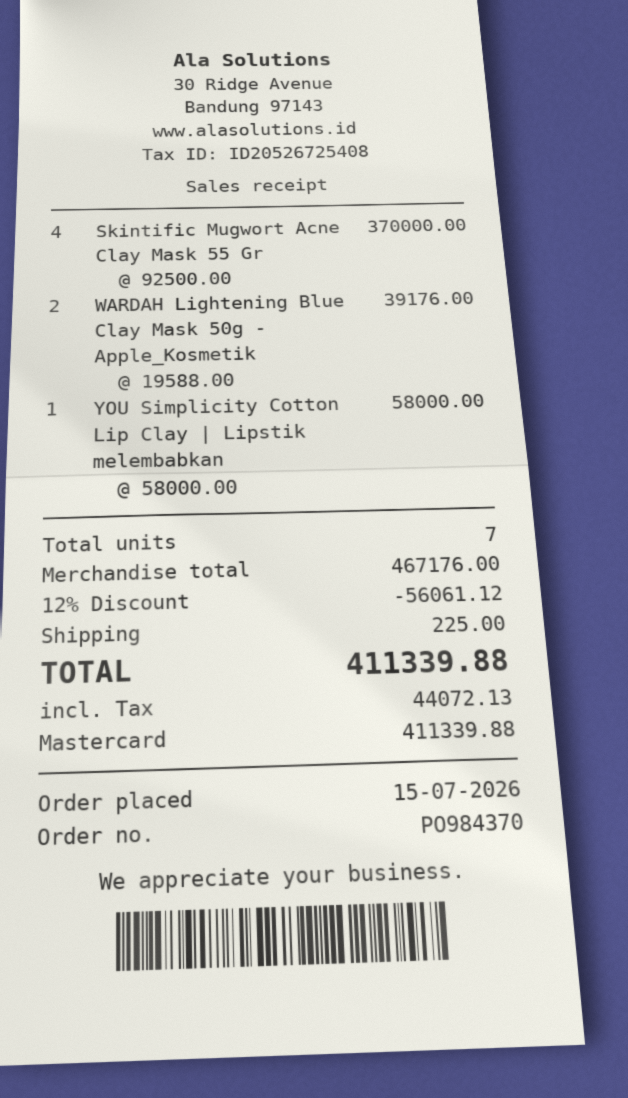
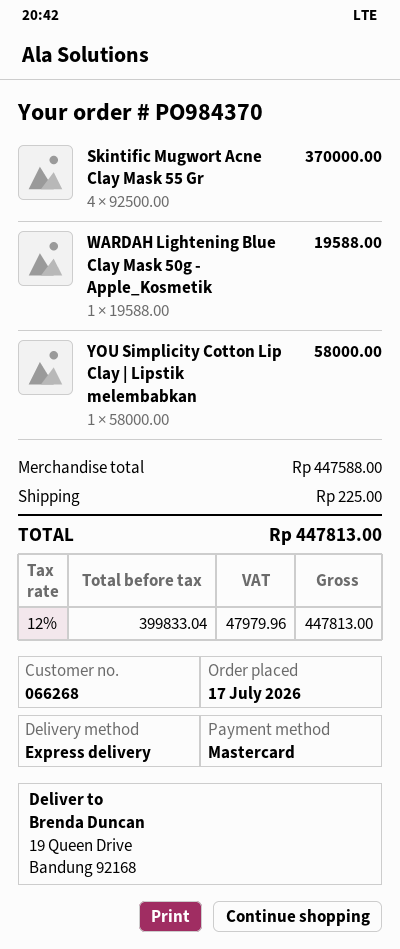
order date: 2026-07-15 -> 2026-07-17
WARDAH Lightening Blue Clay Mask 50g - Apple_Kosmetik: 2 x 19588.00 = 39176.00 -> 1 x 19588.00 = 19588.00
subtotal: 467176.00 -> 447588.00
discount: 12% = 56061.12 -> none
tax: 44072.13 -> 47979.96
total: 411339.88 -> 447813.00

